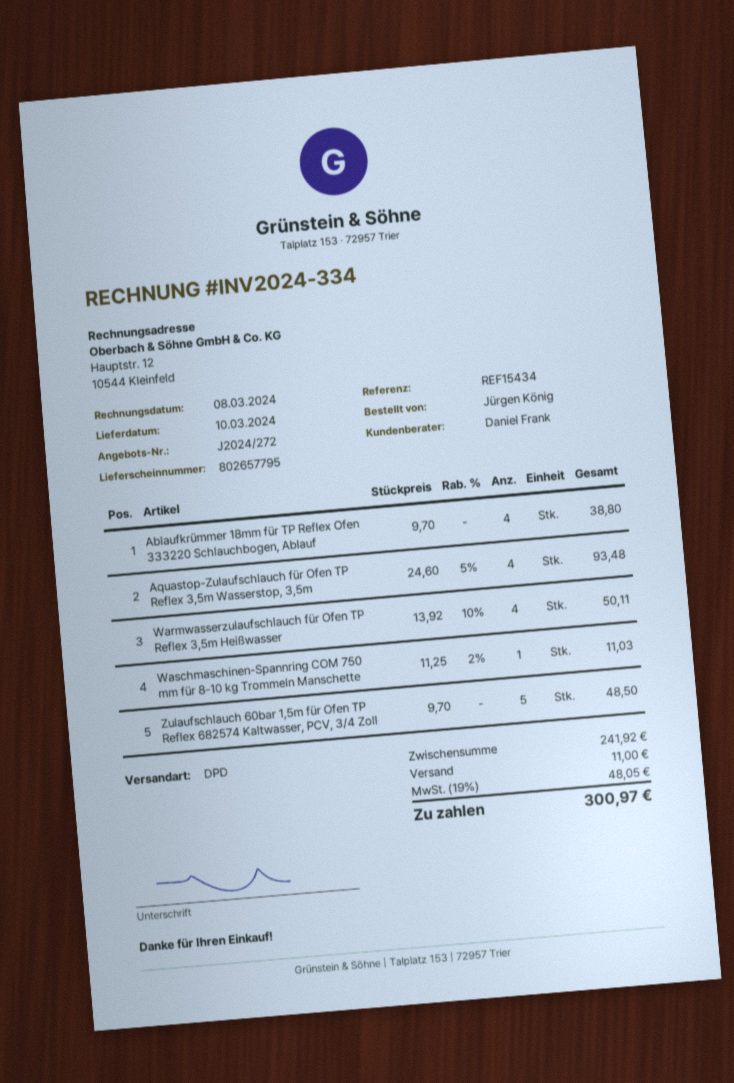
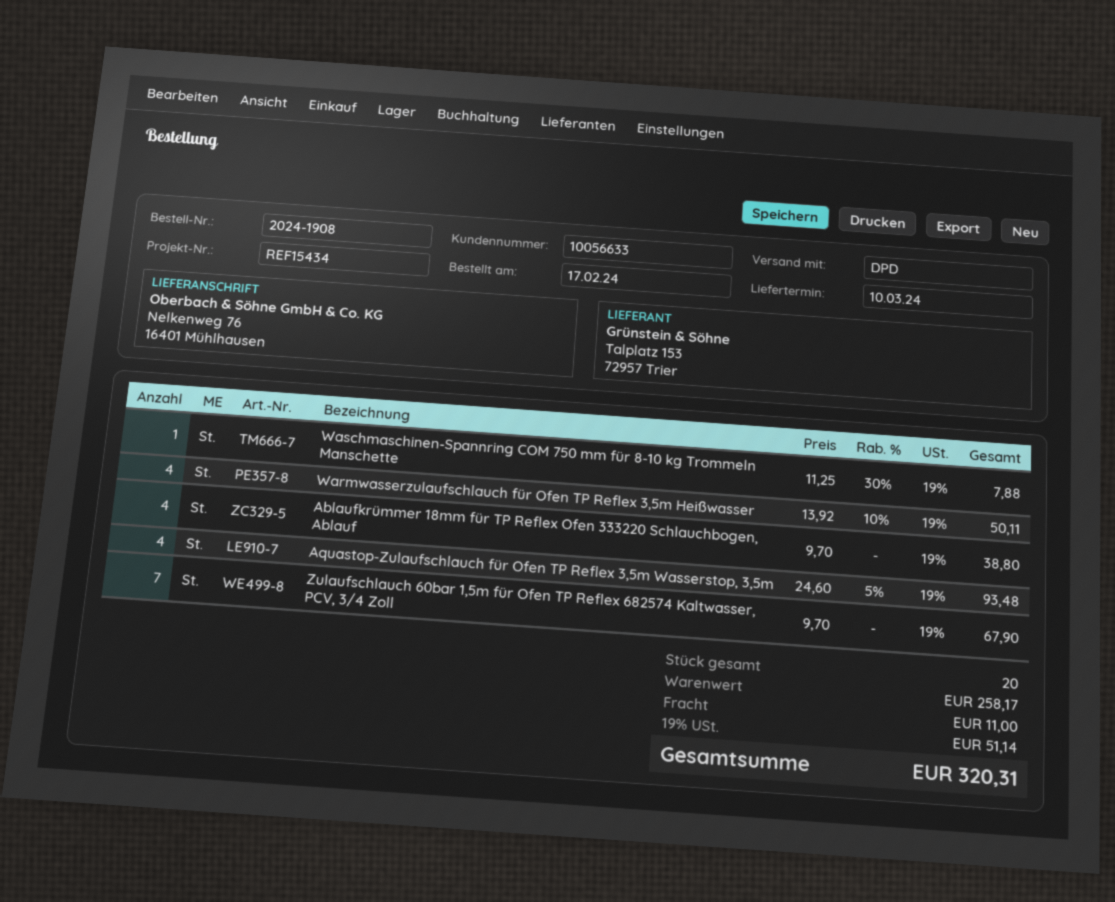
Waschmaschinen-Spannring COM 750 mm für 8-10 kg Trommeln Manschette: 1 x 11.25 - 2% = 11.03 -> 1 x 11.25 - 30% = 7.88
Zulaufschlauch 60bar 1,5m für Ofen TP Reflex 682574 Kaltwasser, PCV, 3/4 Zoll: 5 x 9.70 = 48.50 -> 7 x 9.70 = 67.90
subtotal: 241.92 -> 258.17
tax: 19% = 48.05 -> 19% = 51.14
total: 300.97 -> 320.31

